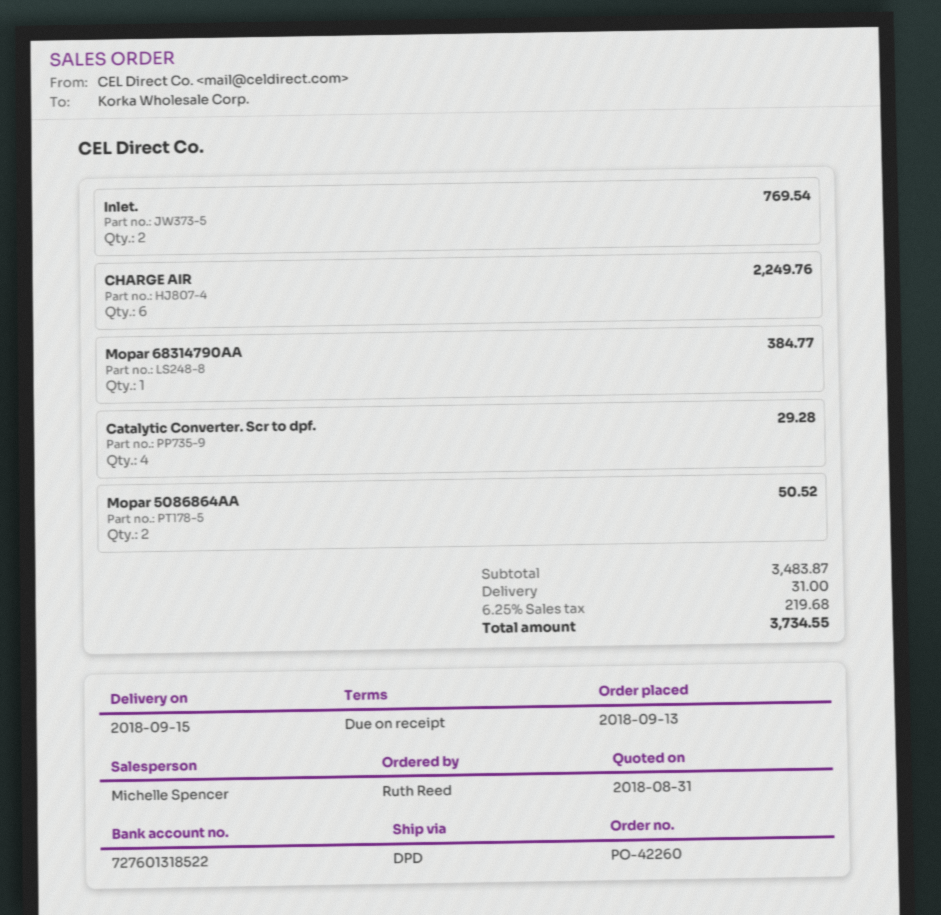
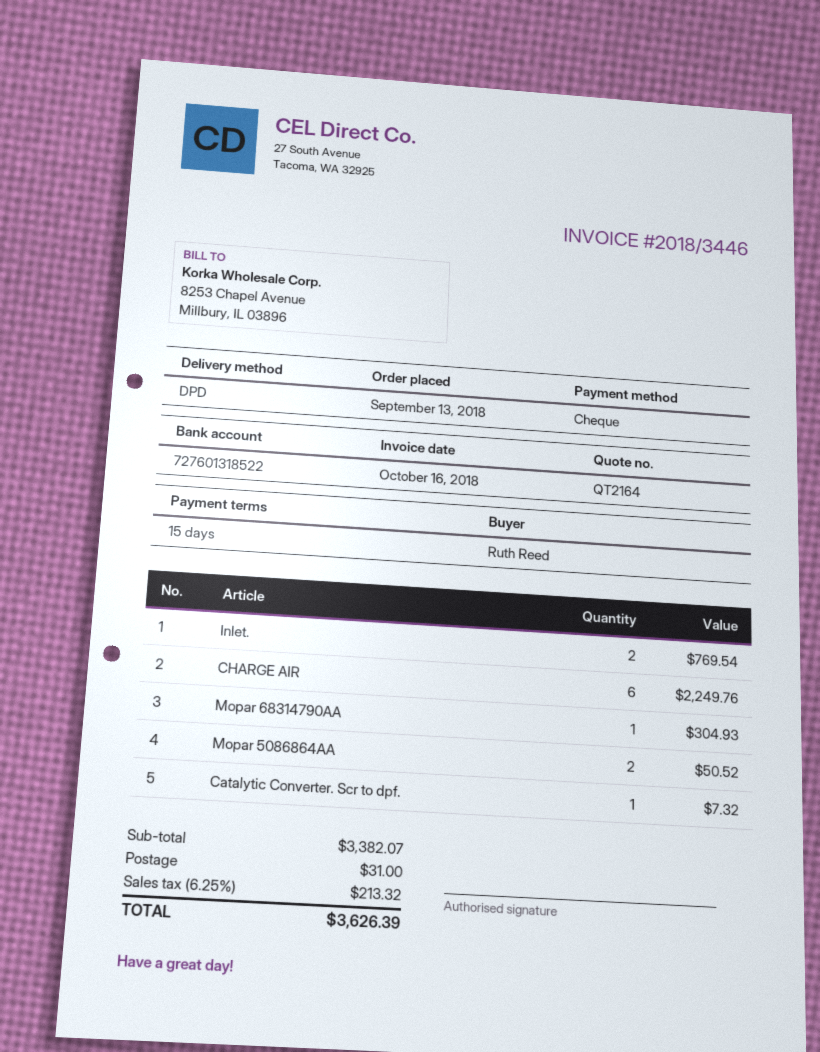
payment terms: on receipt -> 15 days
Mopar 68314790AA: 1 for 384.77 -> 1 for 304.93
Catalytic Converter. Scr to dpf.: 4 for 29.28 -> 1 for 7.32
subtotal: 3483.87 -> 3382.07
tax: 6.25% = 219.68 -> 6.25% = 213.32
total: 3734.55 -> 3626.39

